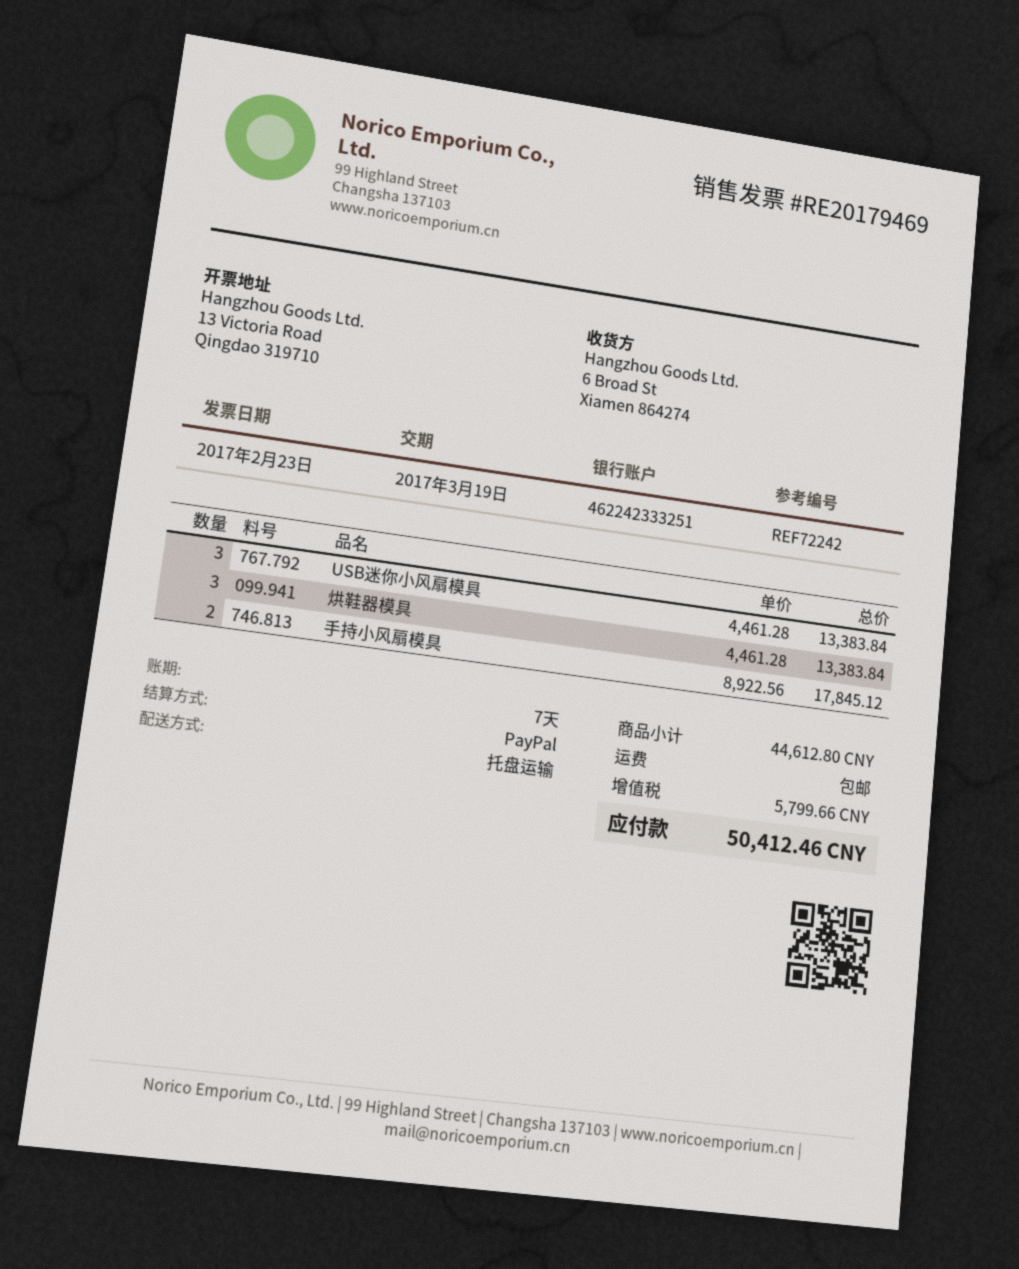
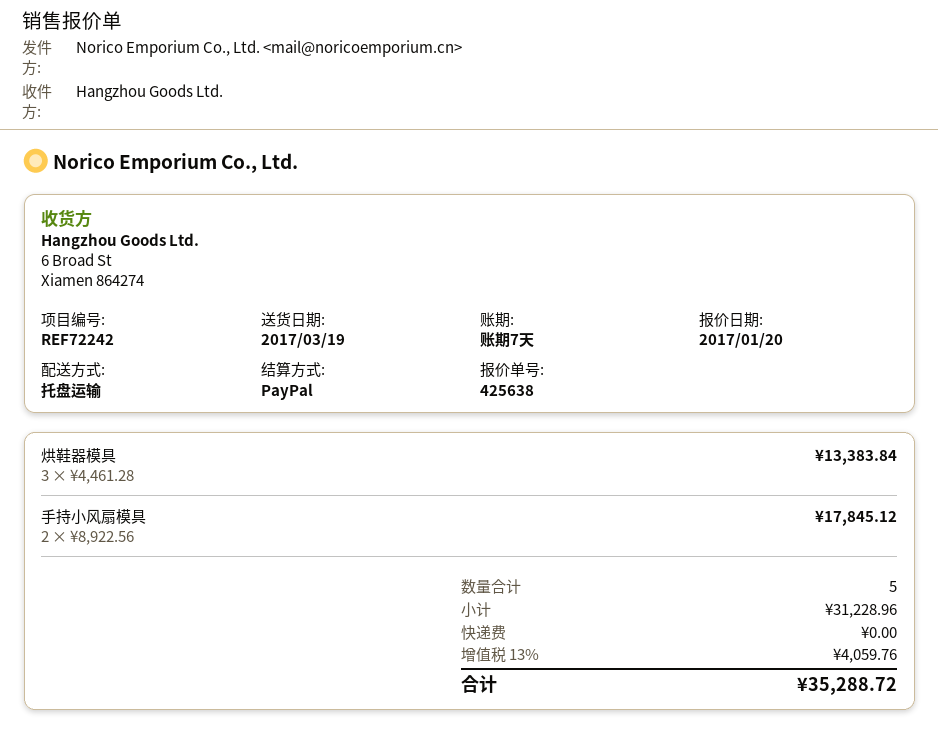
USB迷你小风扇模具: 3 x 4461.28 = 13383.84 -> none
subtotal: 44612.80 -> 31228.96
tax: 5799.66 -> 4059.76
total: 50412.46 -> 35288.72

